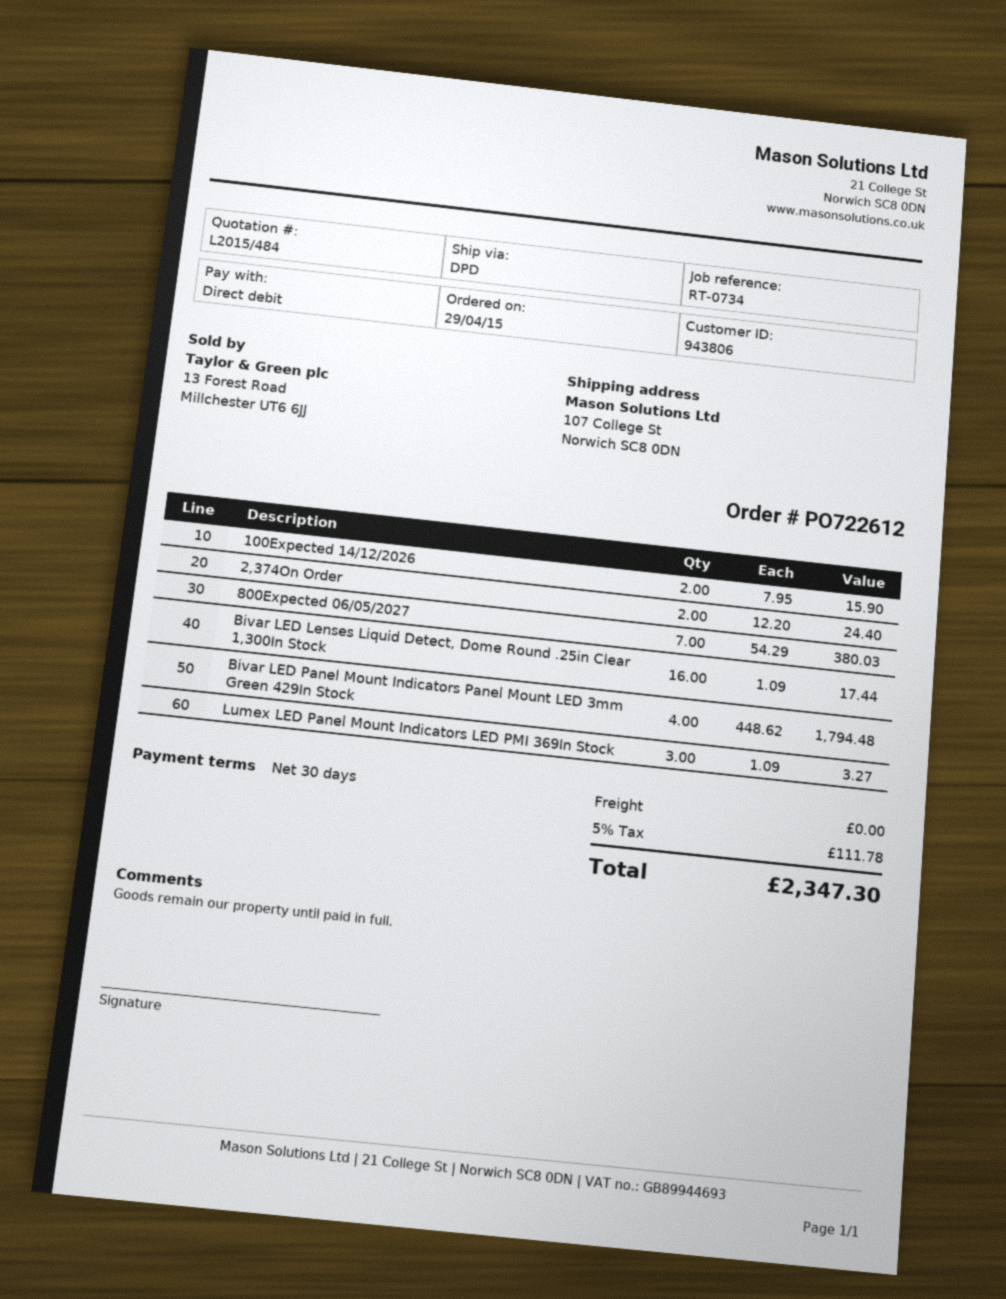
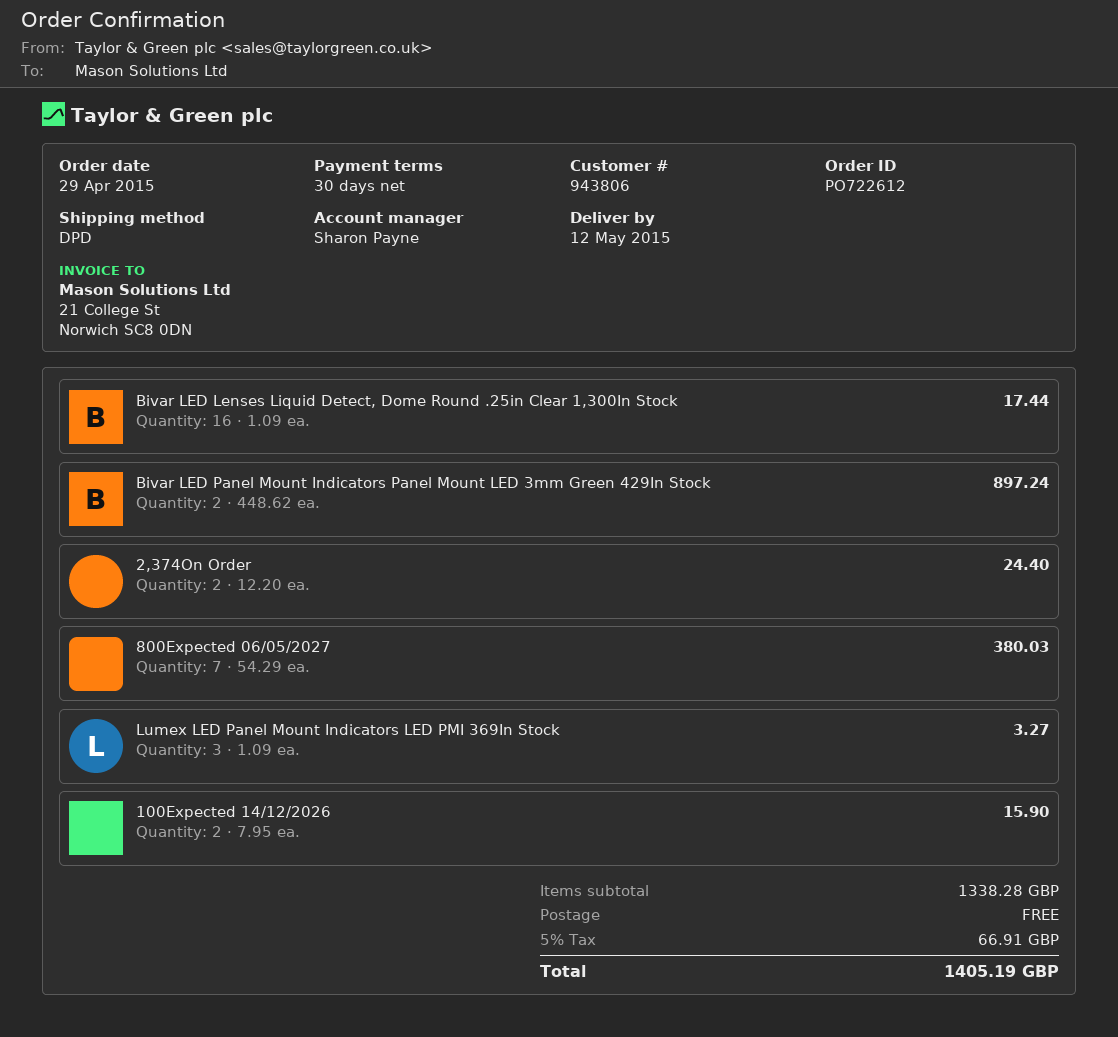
Bivar LED Panel Mount Indicators Panel Mount LED 3mm Green 429In Stock: 4 x 448.62 = 1794.48 -> 2 x 448.62 = 897.24
tax: 5% = 111.78 -> 5% = 66.91
total: 2347.30 -> 1405.19

